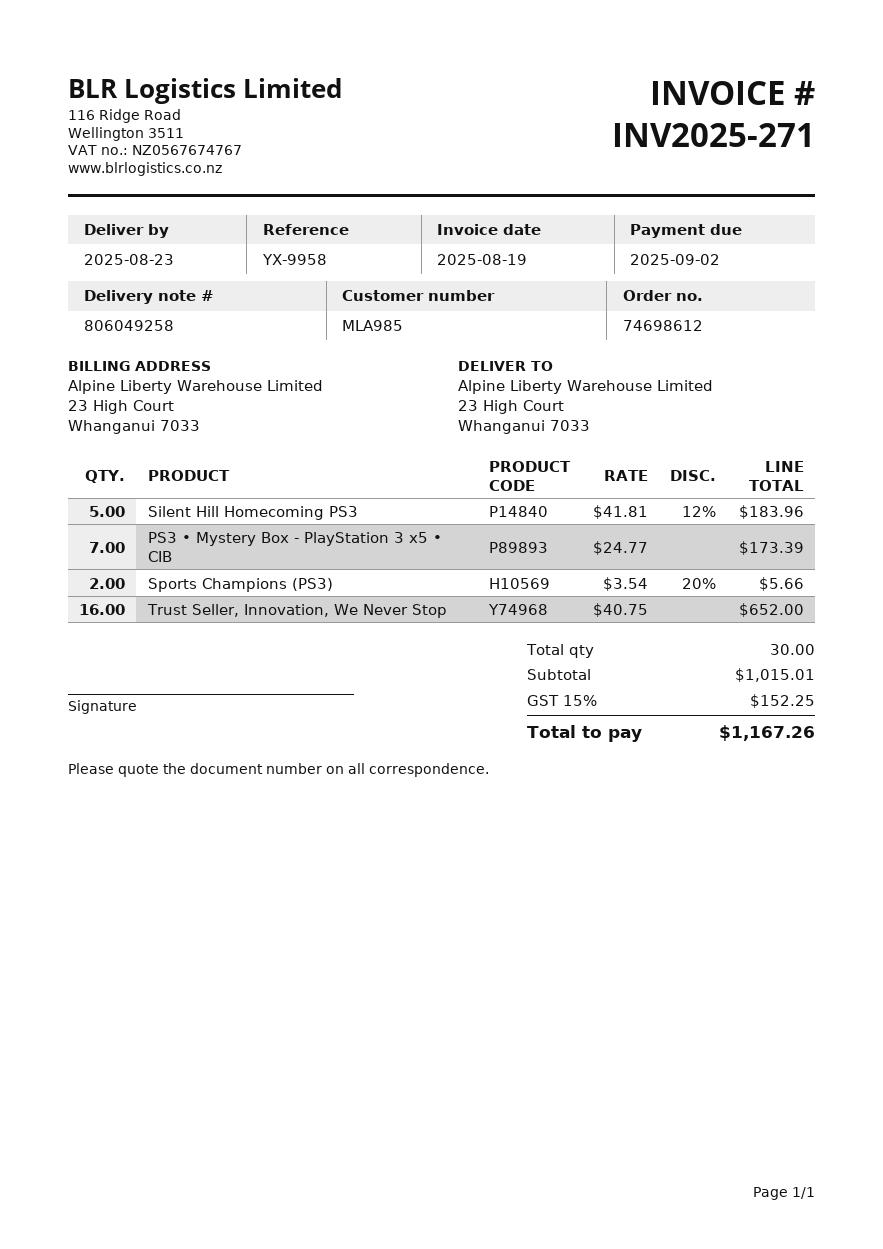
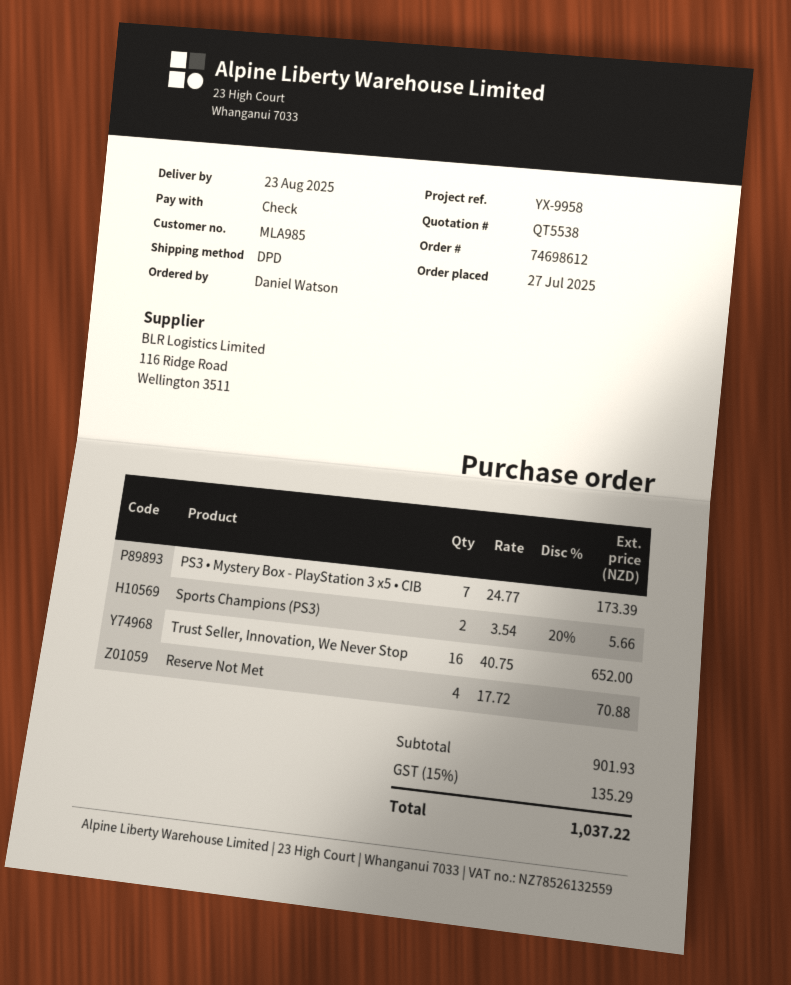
Silent Hill Homecoming PS3: 5 x 41.81 - 12% = 183.96 -> none
Reserve Not Met: none -> 4 x 17.72 = 70.88
subtotal: 1015.01 -> 901.93
tax: 15% = 152.25 -> 15% = 135.29
total: 1167.26 -> 1037.22

